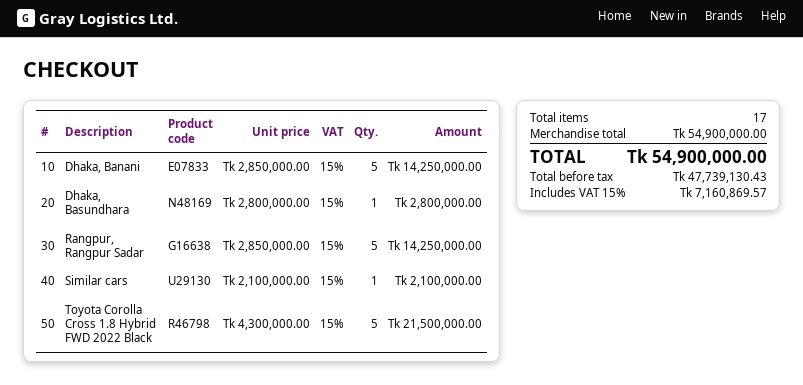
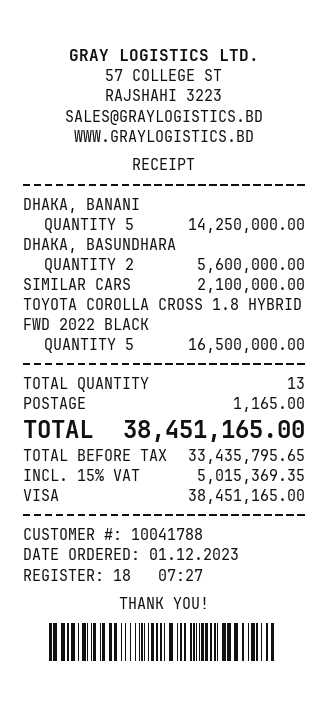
Dhaka, Basundhara: 1 for 2800000.00 -> 2 for 5600000.00
Rangpur, Rangpur Sadar: 5 for 14250000.00 -> none
Toyota Corolla Cross 1.8 Hybrid FWD 2022 Black: 5 for 21500000.00 -> 5 for 16500000.00
total quantity: 17 -> 13
shipping: none -> 1165.00
net: 47739130.43 -> 33435795.65
tax: 15% = 7160869.57 -> 15% = 5015369.35
total: 54900000.00 -> 38451165.00

